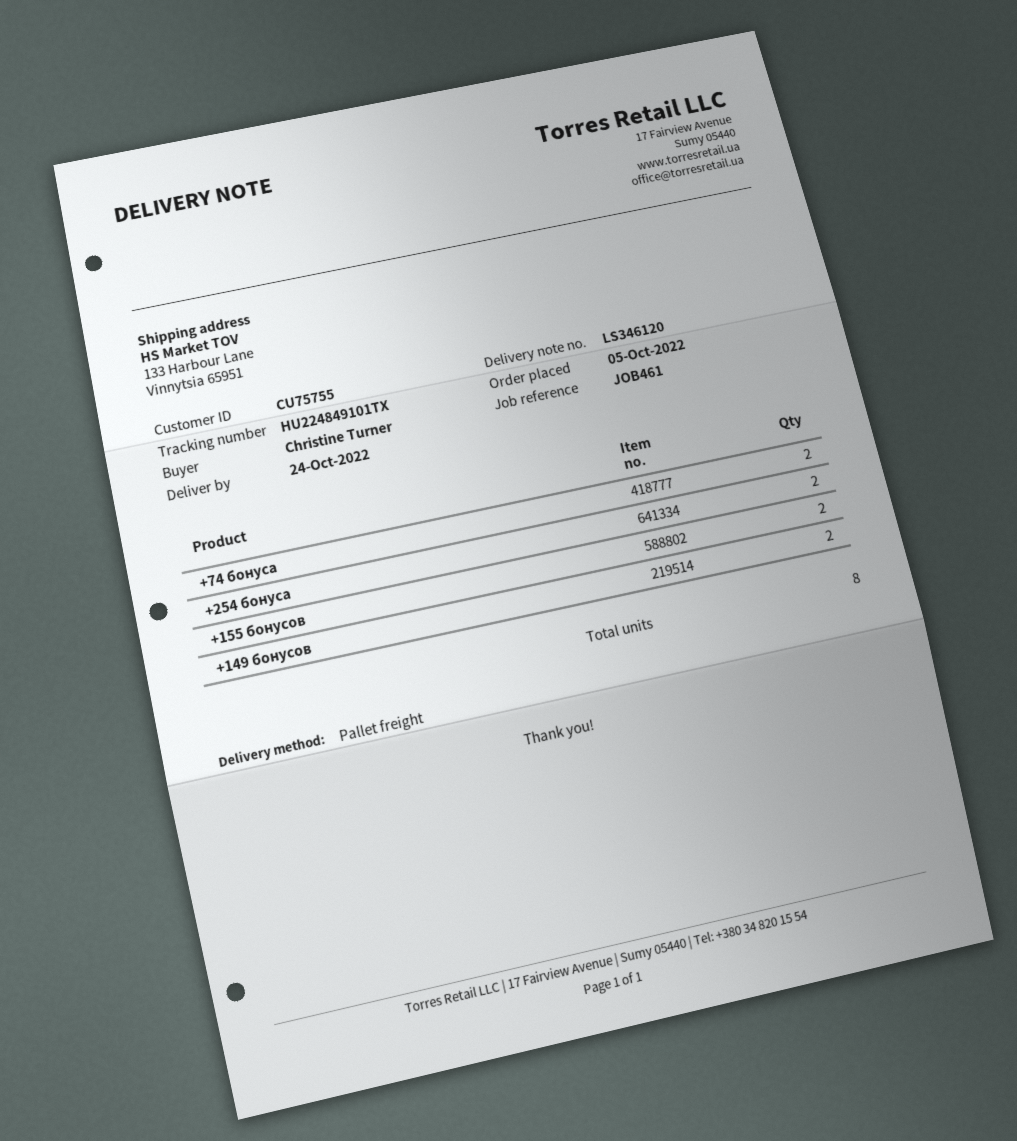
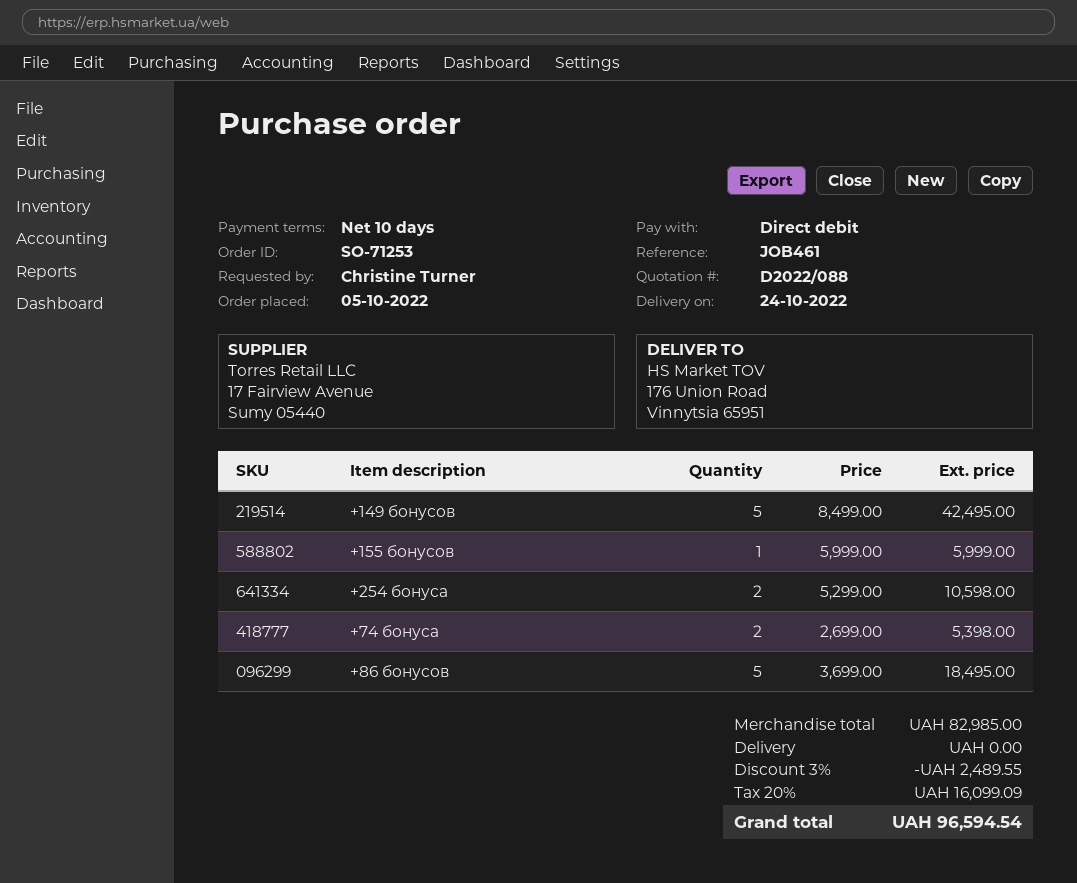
ship to: 133 Harbour Lane, Vinnytsia 65951 -> 176 Union Road, Vinnytsia 65951
+155 бонусов: 2 -> 1
+149 бонусов: 2 -> 5
+86 бонусов: none -> 5

